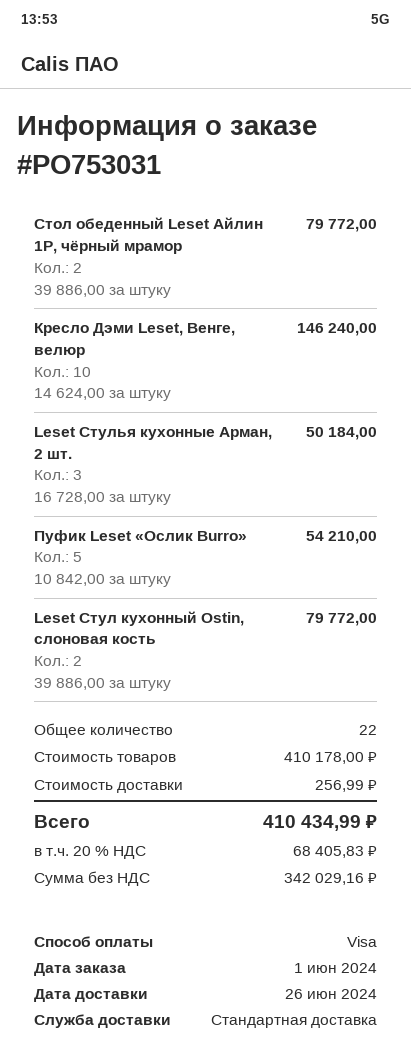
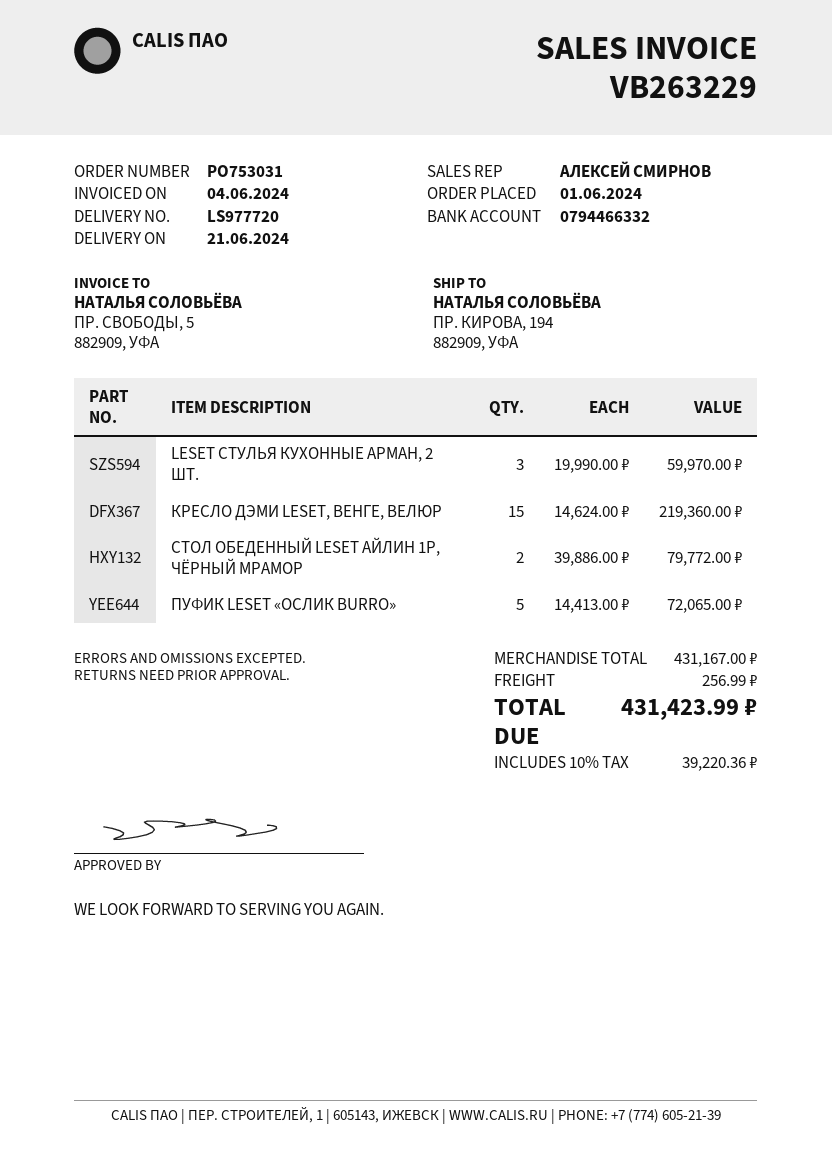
delivery date: 2024-06-26 -> 2024-06-21
Кресло Дэми Leset, Венге, велюр: 10 x 14624.00 = 146240.00 -> 15 x 14624.00 = 219360.00
Leset Стулья кухонные Арман, 2 шт.: 3 x 16728.00 = 50184.00 -> 3 x 19990.00 = 59970.00
Пуфик Leset «Ослик Burro»: 5 x 10842.00 = 54210.00 -> 5 x 14413.00 = 72065.00
Leset Стул кухонный Ostin, слоновая кость: 2 x 39886.00 = 79772.00 -> none
subtotal: 410178.00 -> 431167.00
tax: 20% = 68405.83 -> 10% = 39220.36
total: 410434.99 -> 431423.99

